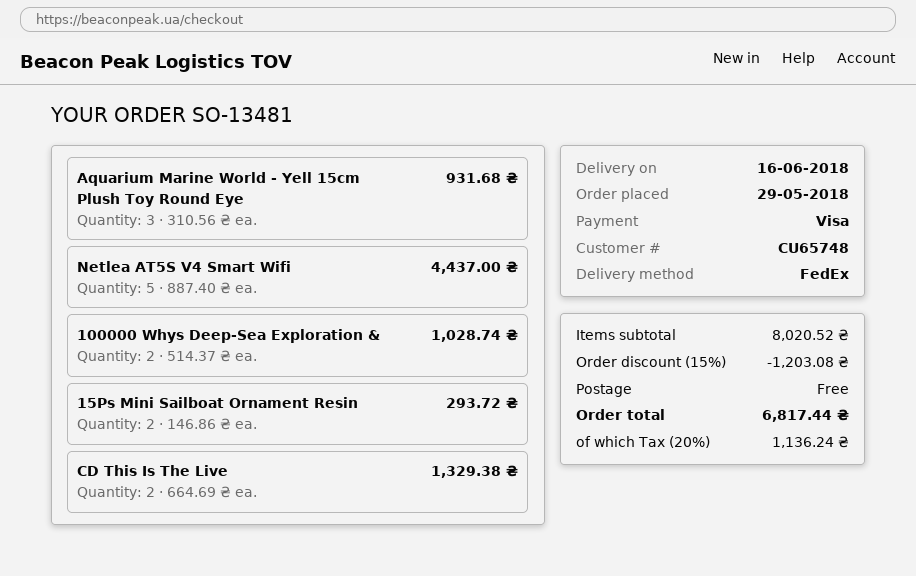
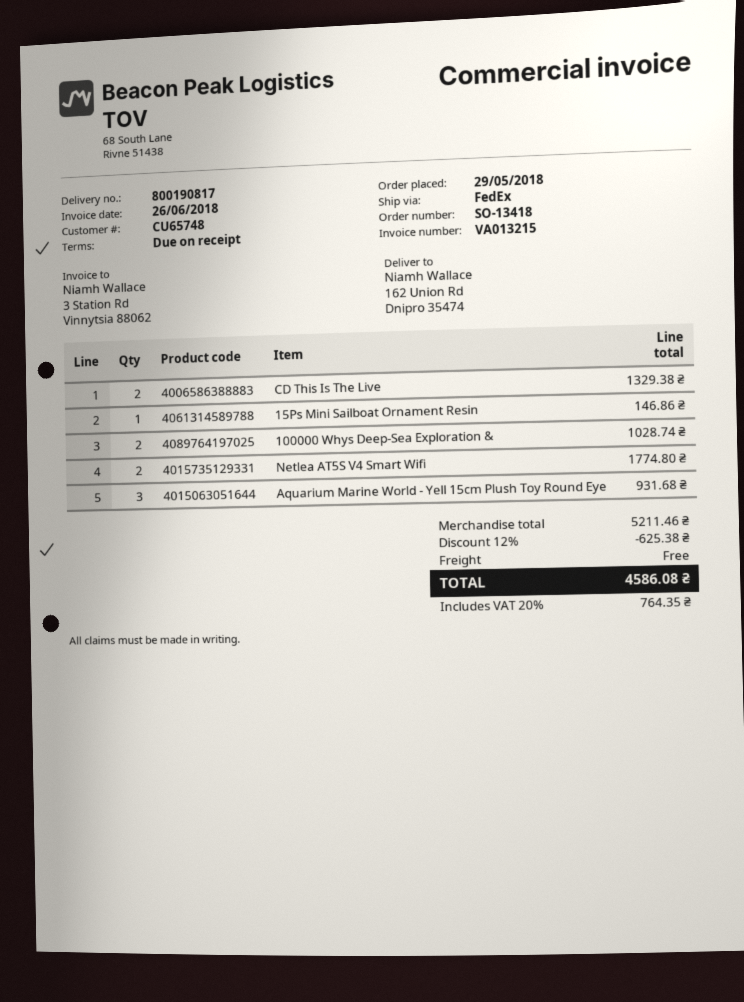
order number: SO-13481 -> SO-13418
Netlea AT5S V4 Smart Wifi: 5 for 4437.00 -> 2 for 1774.80
15Ps Mini Sailboat Ornament Resin: 2 for 293.72 -> 1 for 146.86
subtotal: 8020.52 -> 5211.46
discount: 15% = 1203.08 -> 12% = 625.38
tax: 20% = 1136.24 -> 20% = 764.35
total: 6817.44 -> 4586.08

